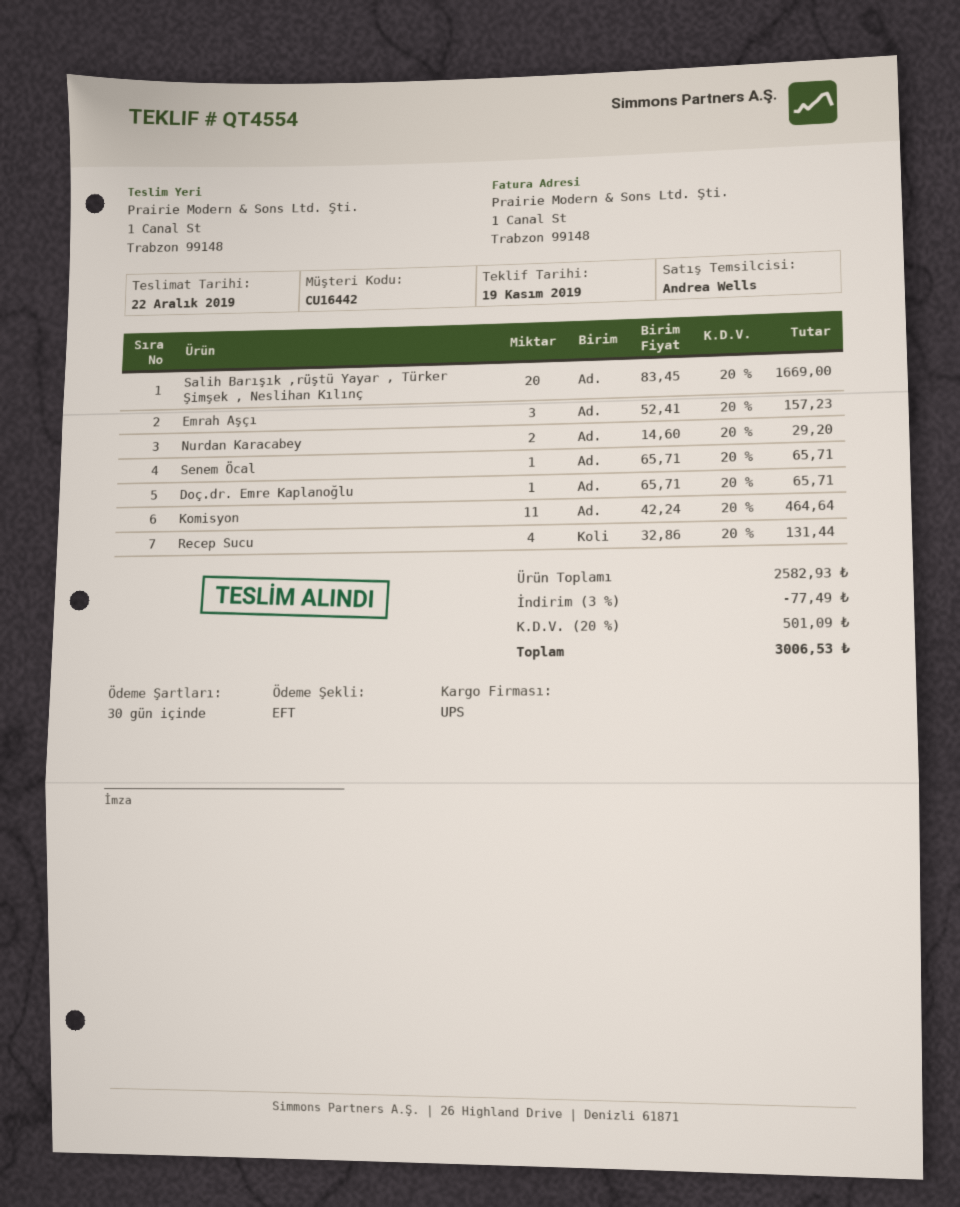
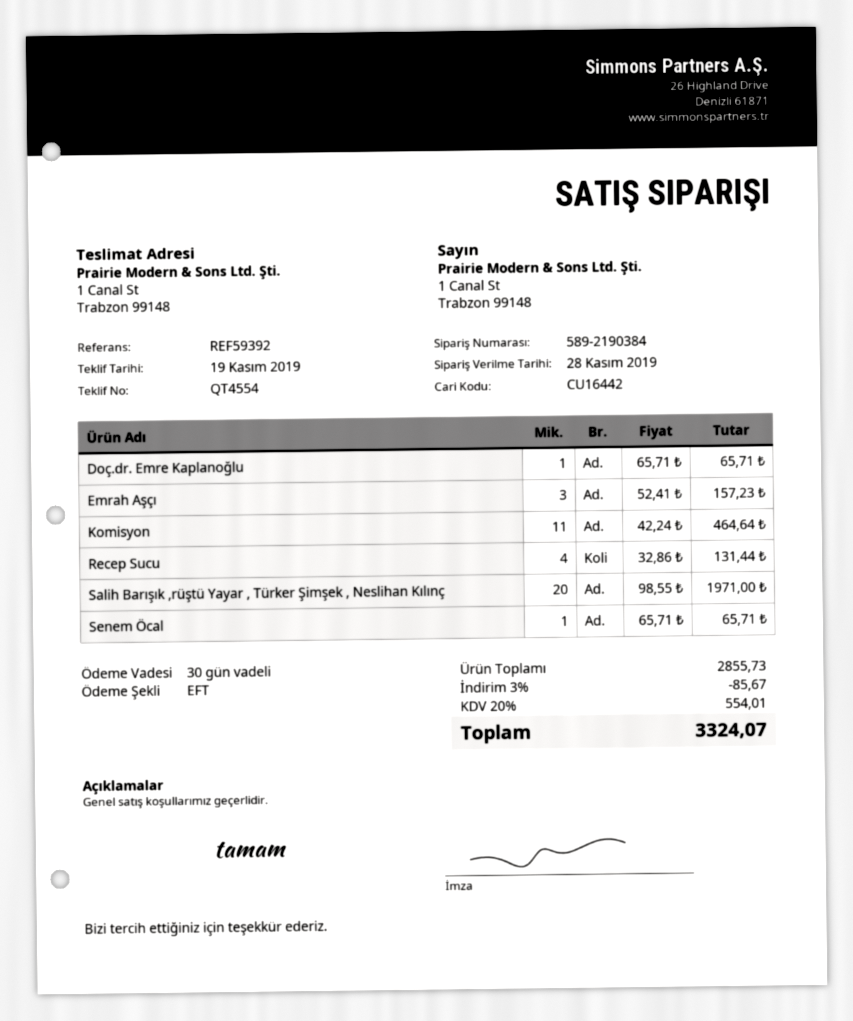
Salih Barışık ,rüştü Yayar , Türker Şimşek , Neslihan Kılınç: 20 x 83.45 = 1669.00 -> 20 x 98.55 = 1971.00
Nurdan Karacabey: 2 x 14.60 = 29.20 -> none
subtotal: 2582.93 -> 2855.73
discount: 3% = 77.49 -> 3% = 85.67
tax: 20% = 501.09 -> 20% = 554.01
total: 3006.53 -> 3324.07

